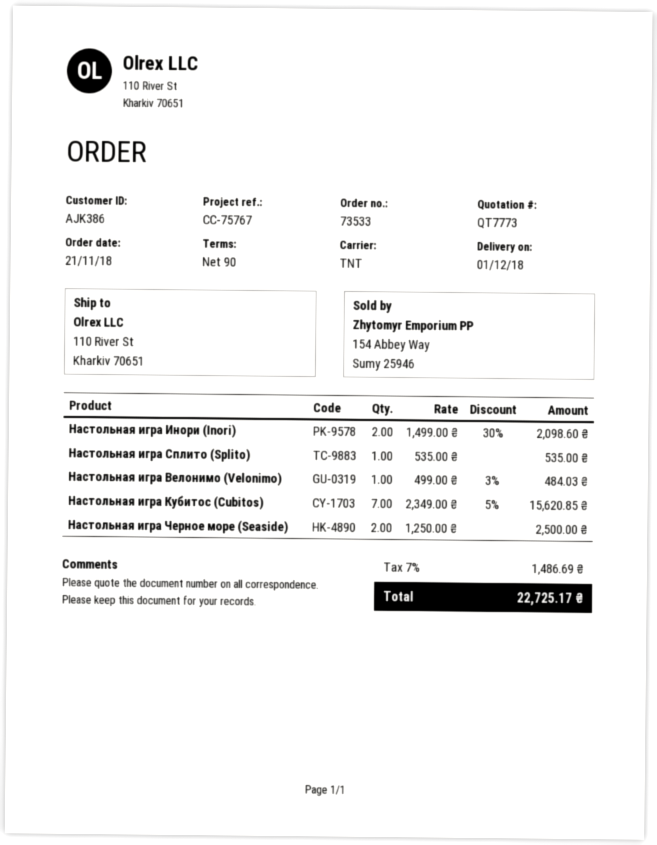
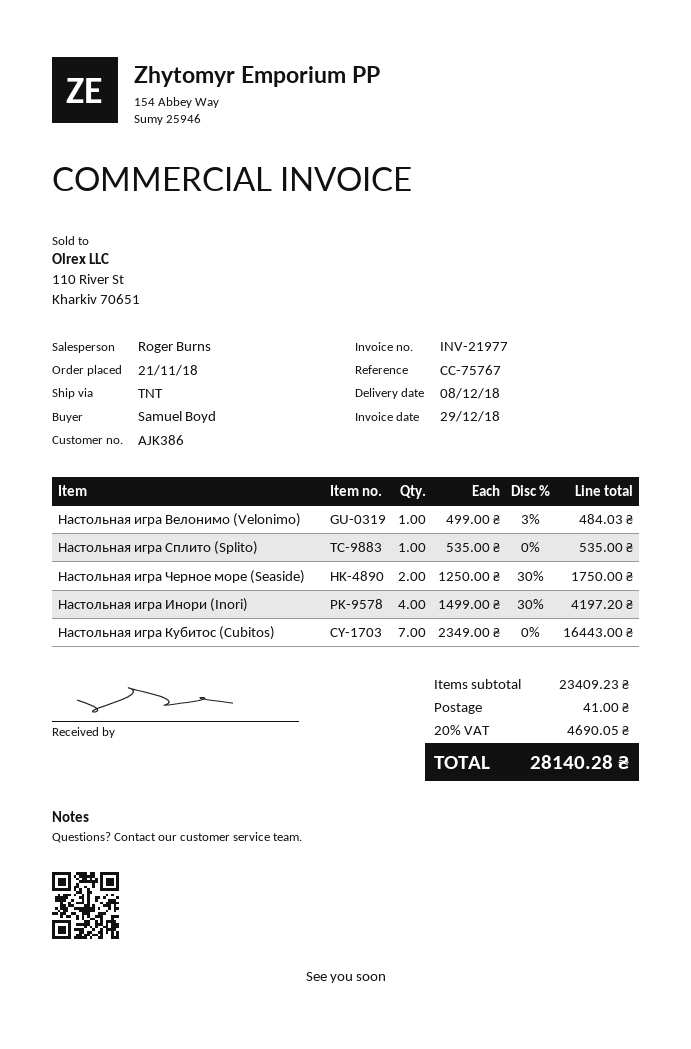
delivery date: 2018-12-01 -> 2018-12-08
Настольная игра Инори (Inori): 2 x 1499.00 - 30% = 2098.60 -> 4 x 1499.00 - 30% = 4197.20
Настольная игра Кубитос (Cubitos): 7 x 2349.00 - 5% = 15620.85 -> 7 x 2349.00 = 16443.00
Настольная игра Черное море (Seaside): 2 x 1250.00 = 2500.00 -> 2 x 1250.00 - 30% = 1750.00
shipping: none -> 41.00
tax: 7% = 1486.69 -> 20% = 4690.05
total: 22725.17 -> 28140.28

